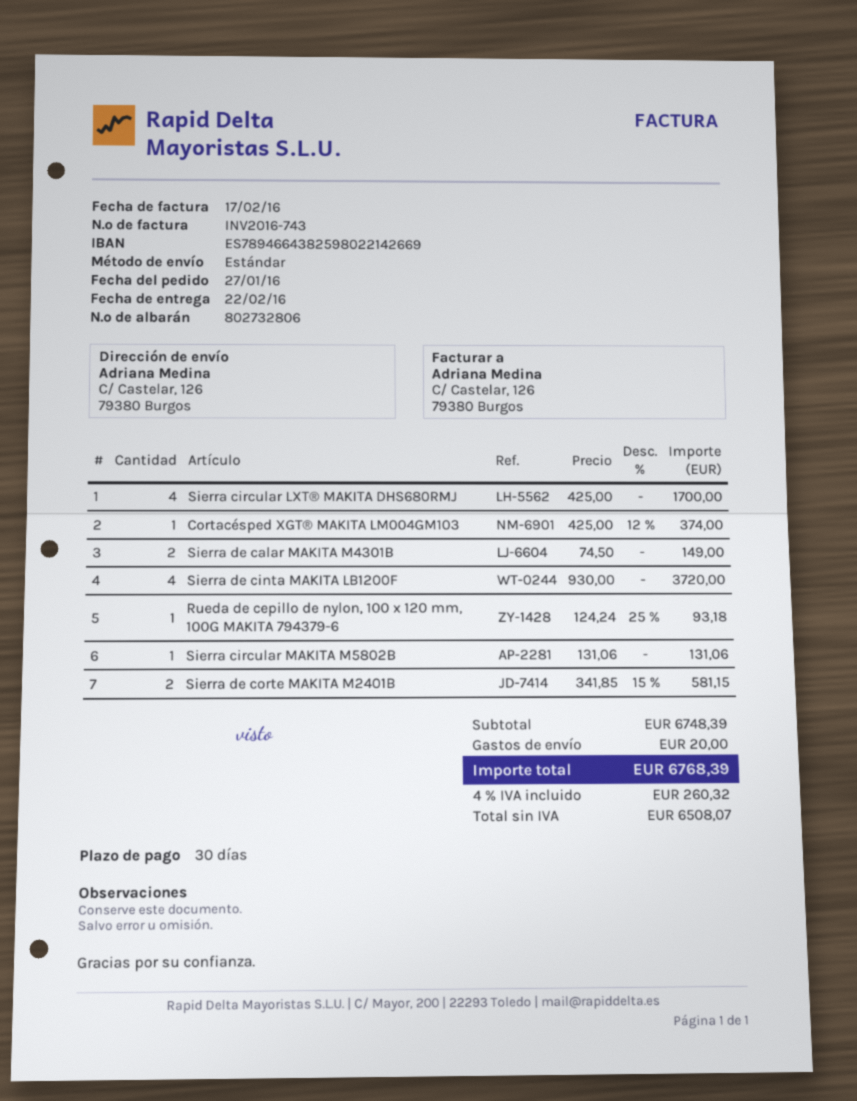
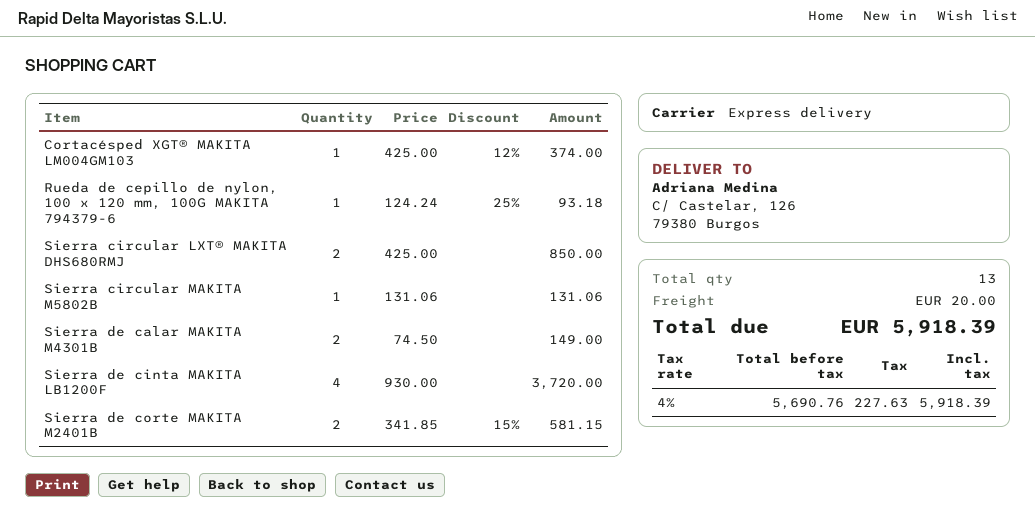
shipping method: standard -> express
Sierra circular LXT® MAKITA DHS680RMJ: 4 x 425.00 = 1700.00 -> 2 x 425.00 = 850.00
net: 6508.07 -> 5690.76
tax: 4% = 260.32 -> 4% = 227.63
total: 6768.39 -> 5918.39

